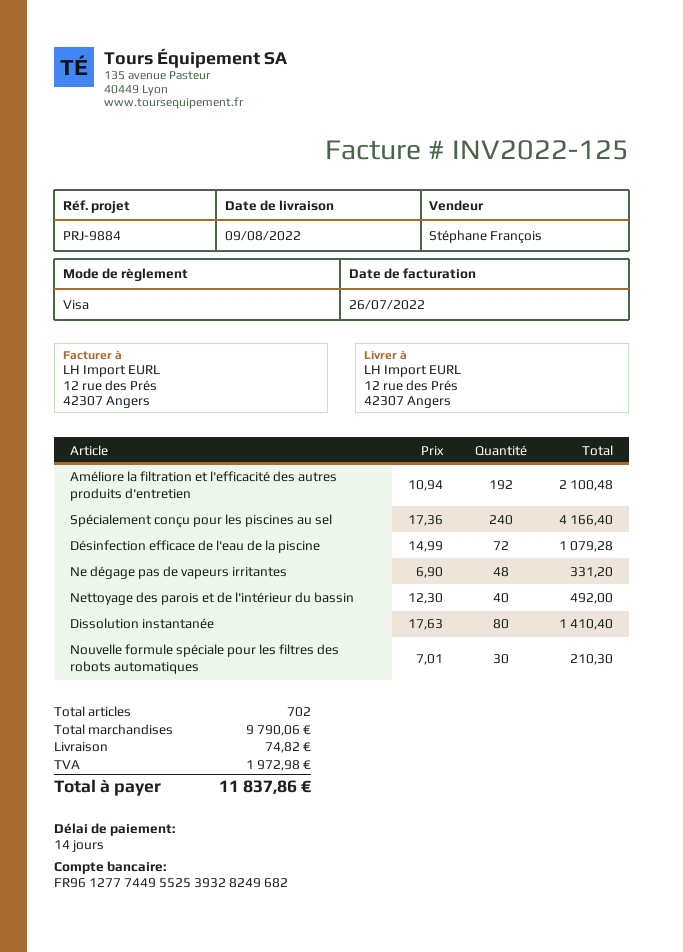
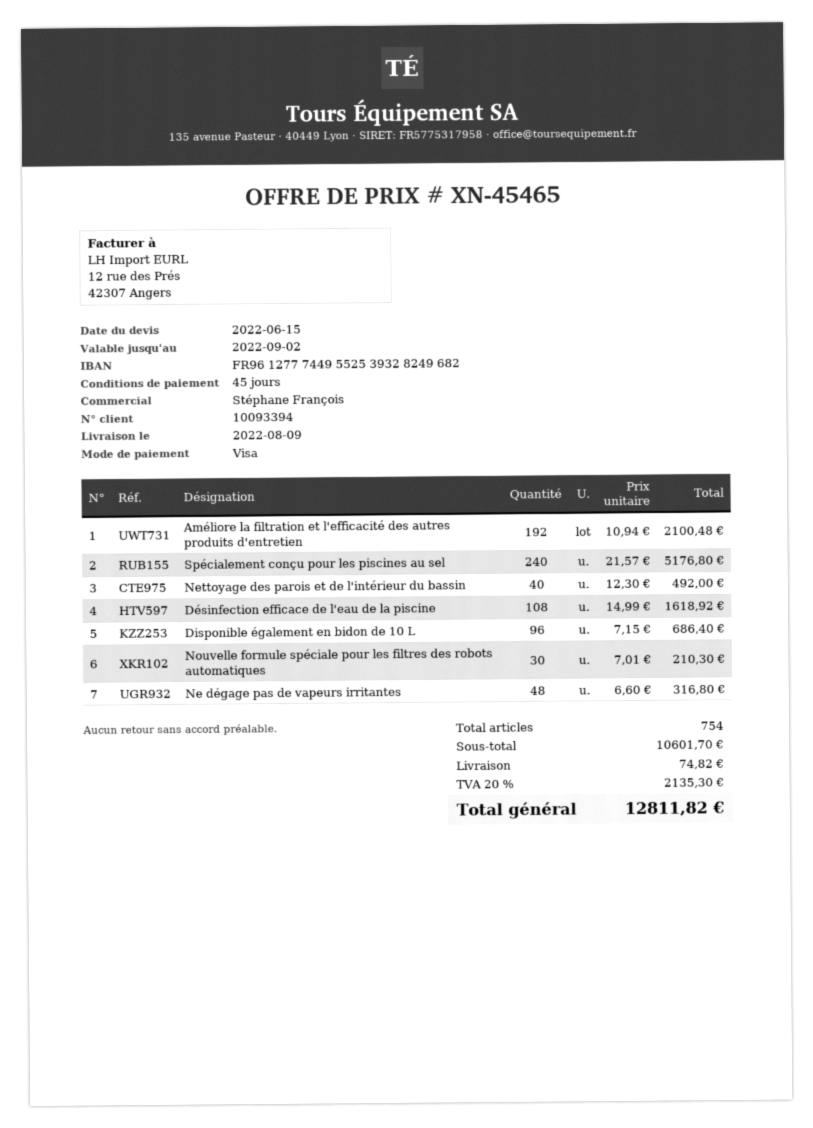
payment terms: 14 days -> 45 days
Spécialement conçu pour les piscines au sel: 240 x 17.36 = 4166.40 -> 240 x 21.57 = 5176.80
Désinfection efficace de l'eau de la piscine: 72 x 14.99 = 1079.28 -> 108 x 14.99 = 1618.92
Ne dégage pas de vapeurs irritantes: 48 x 6.90 = 331.20 -> 48 x 6.60 = 316.80
Dissolution instantanée: 80 x 17.63 = 1410.40 -> none
Disponible également en bidon de 10 L: none -> 96 x 7.15 = 686.40
total quantity: 702 -> 754
subtotal: 9790.06 -> 10601.70
tax: 1972.98 -> 2135.30
total: 11837.86 -> 12811.82

